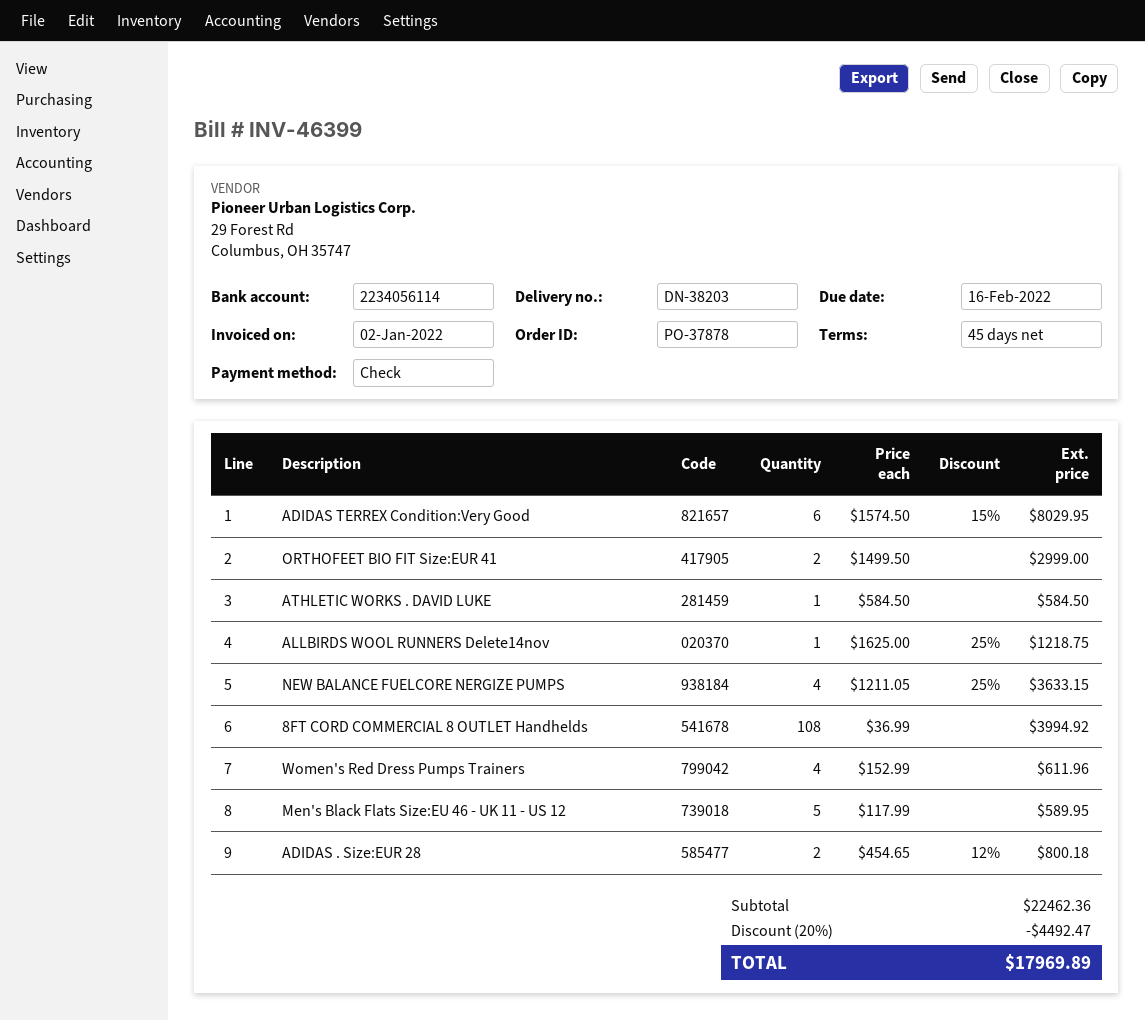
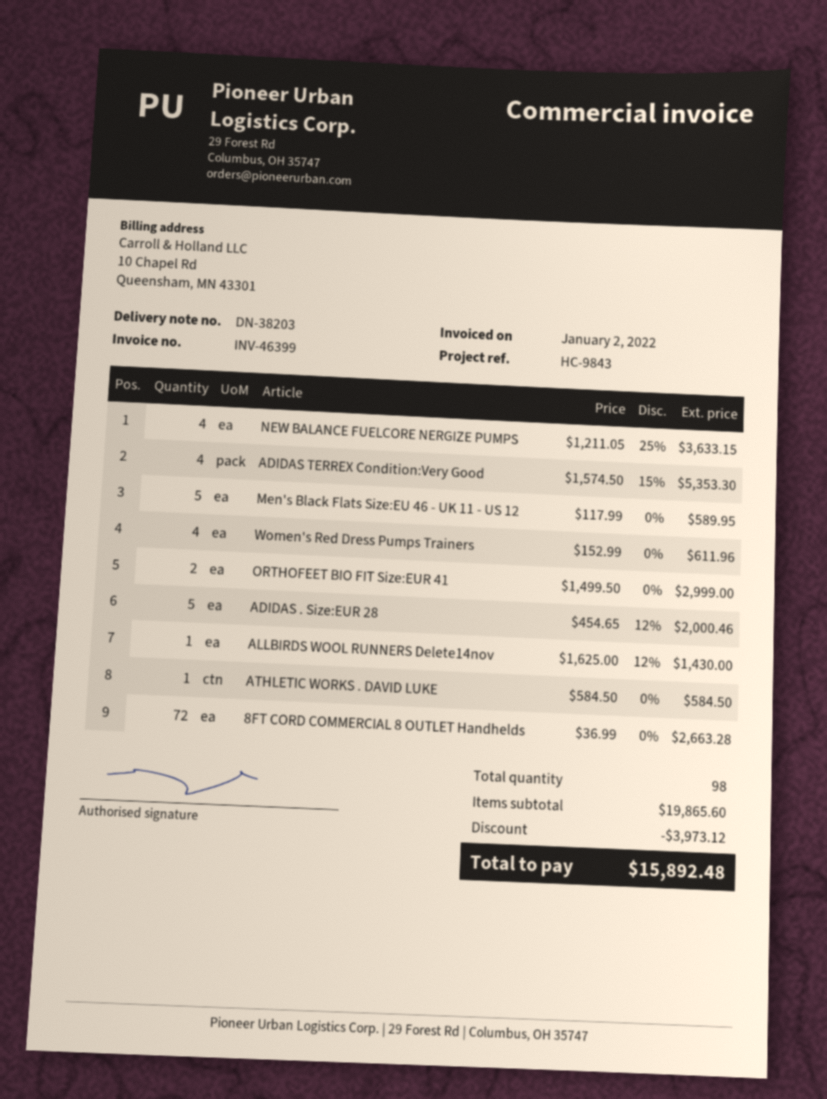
ADIDAS TERREX Condition:Very Good: 6 x 1574.50 - 15% = 8029.95 -> 4 x 1574.50 - 15% = 5353.30
ALLBIRDS WOOL RUNNERS Delete14nov: 1 x 1625.00 - 25% = 1218.75 -> 1 x 1625.00 - 12% = 1430.00
8FT CORD COMMERCIAL 8 OUTLET Handhelds: 108 x 36.99 = 3994.92 -> 72 x 36.99 = 2663.28
ADIDAS . Size:EUR 28: 2 x 454.65 - 12% = 800.18 -> 5 x 454.65 - 12% = 2000.46
subtotal: 22462.36 -> 19865.60
discount: 4492.47 -> 3973.12
total: 17969.89 -> 15892.48

